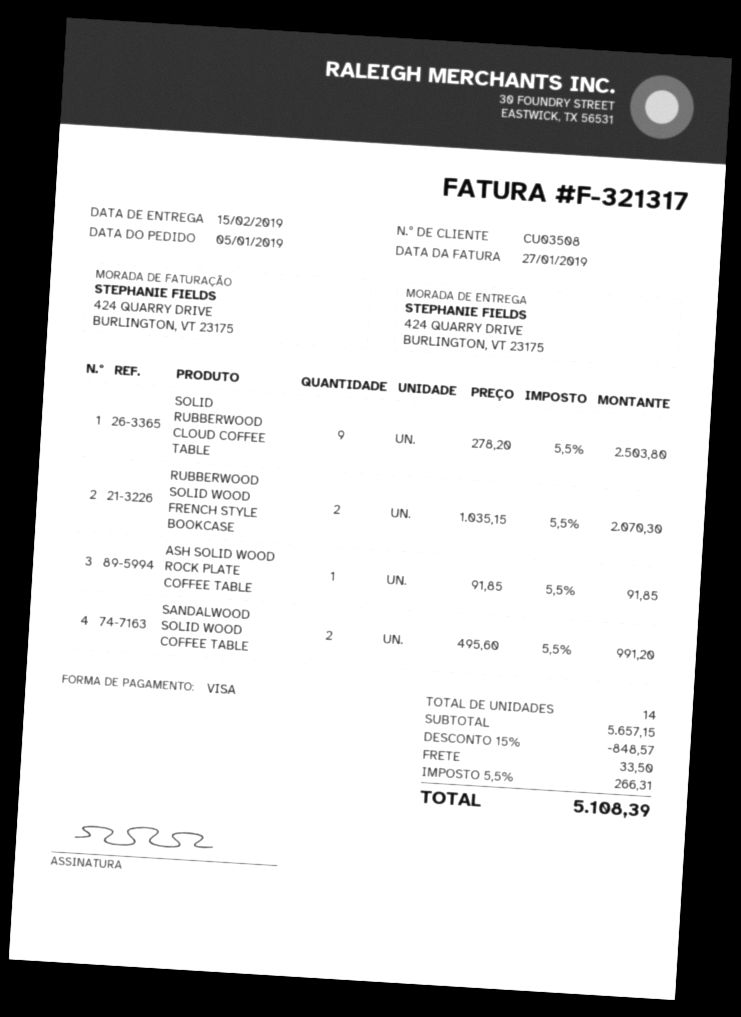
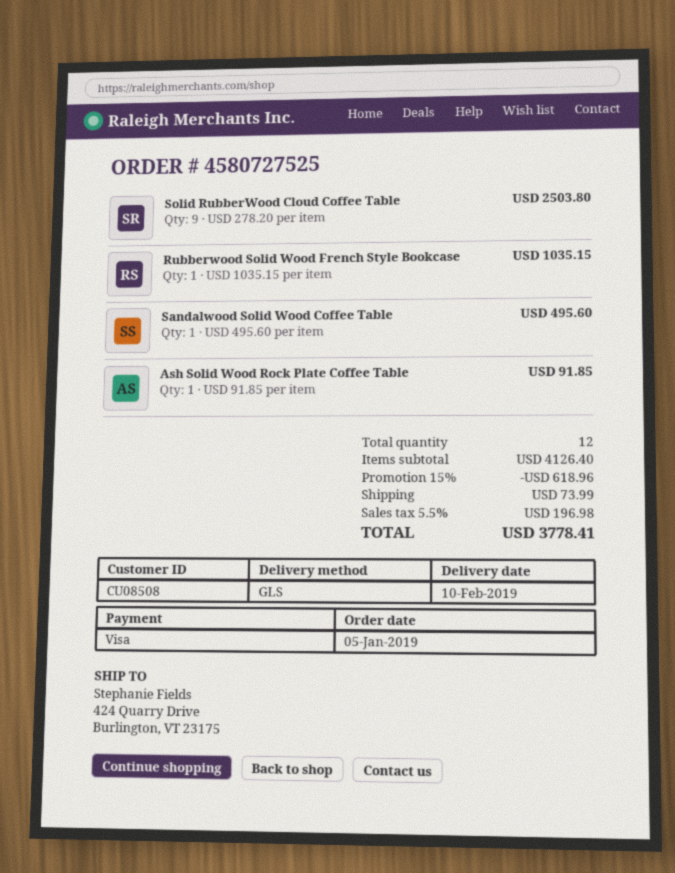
delivery date: 2019-02-15 -> 2019-02-10
customer number: CU03508 -> CU08508
RUBBERWOOD SOLID WOOD FRENCH STYLE BOOKCASE: 2 x 1035.15 = 2070.30 -> 1 x 1035.15 = 1035.15
SANDALWOOD SOLID WOOD COFFEE TABLE: 2 x 495.60 = 991.20 -> 1 x 495.60 = 495.60
total quantity: 14 -> 12
subtotal: 5657.15 -> 4126.40
discount: 15% = 848.57 -> 15% = 618.96
shipping: 33.50 -> 73.99
tax: 5.5% = 266.31 -> 5.5% = 196.98
total: 5108.39 -> 3778.41

